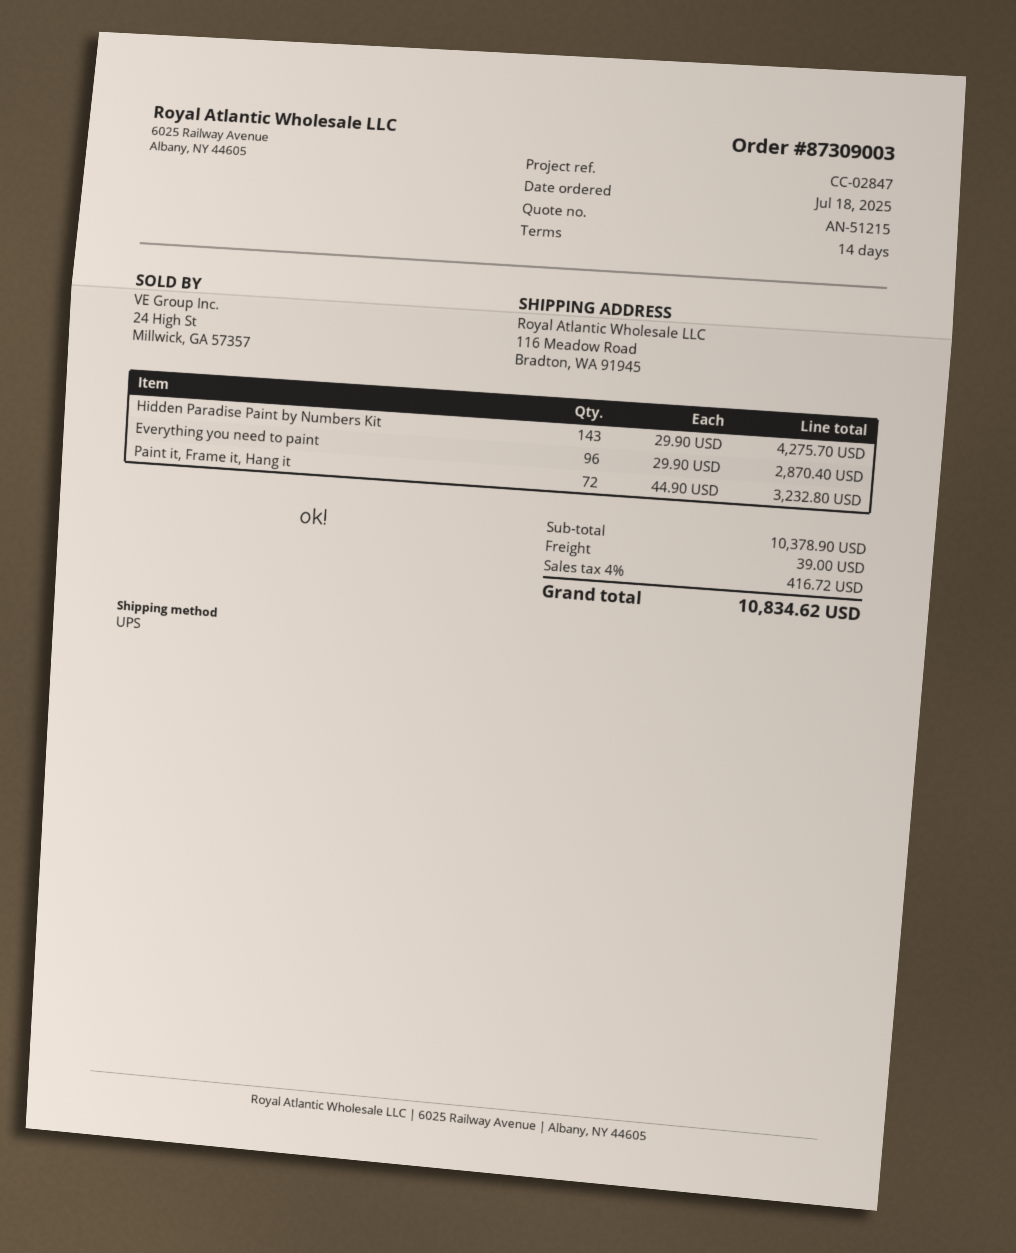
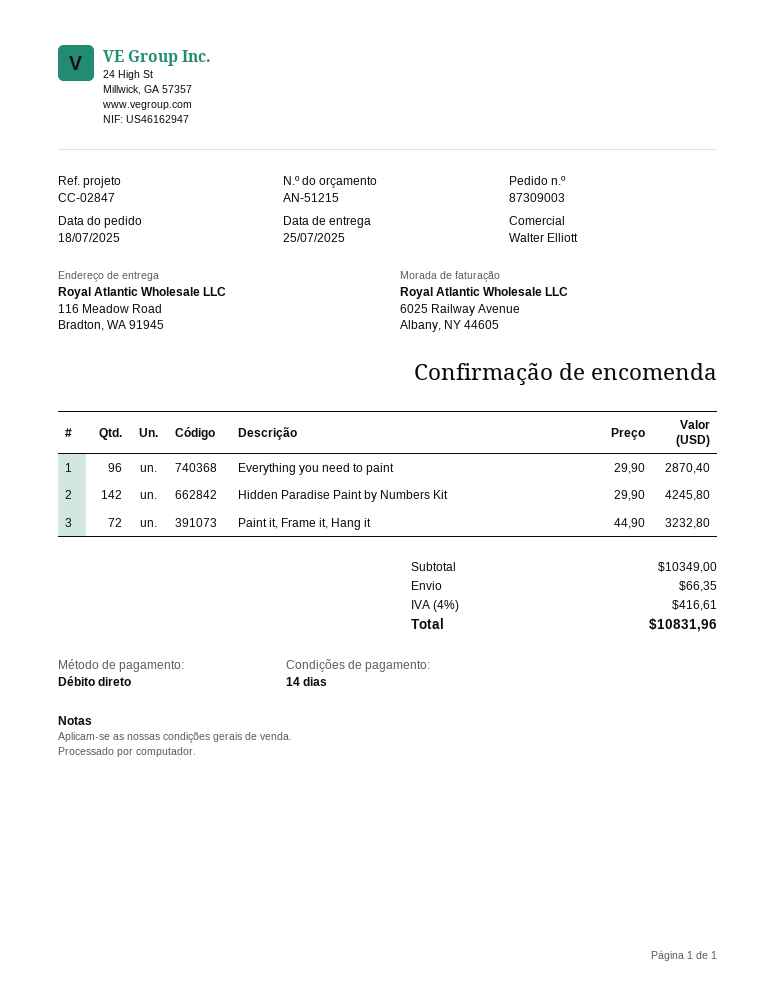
Hidden Paradise Paint by Numbers Kit: 143 x 29.90 = 4275.70 -> 142 x 29.90 = 4245.80
subtotal: 10378.90 -> 10349.00
shipping: 39.00 -> 66.35
tax: 4% = 416.72 -> 4% = 416.61
total: 10834.62 -> 10831.96

